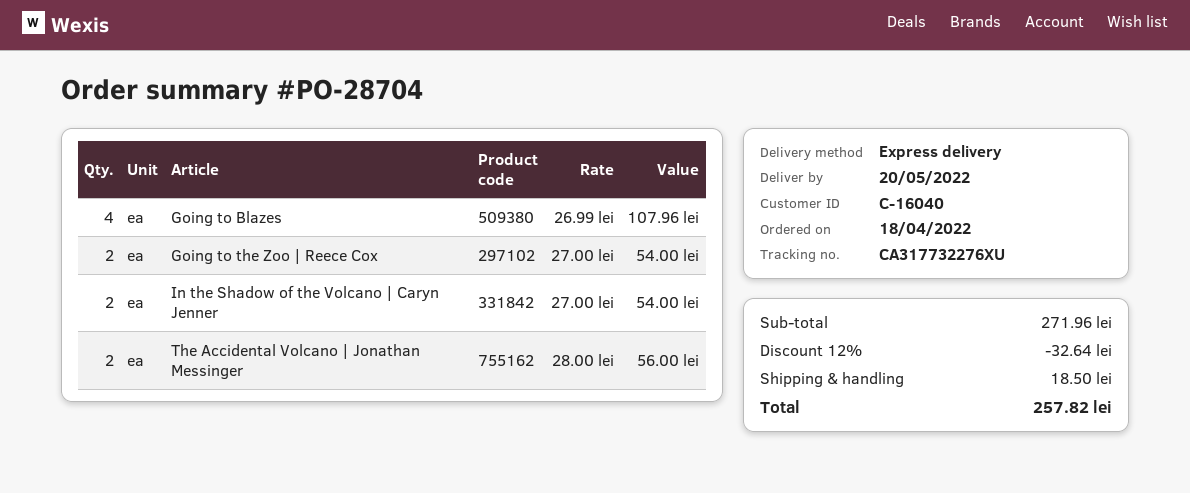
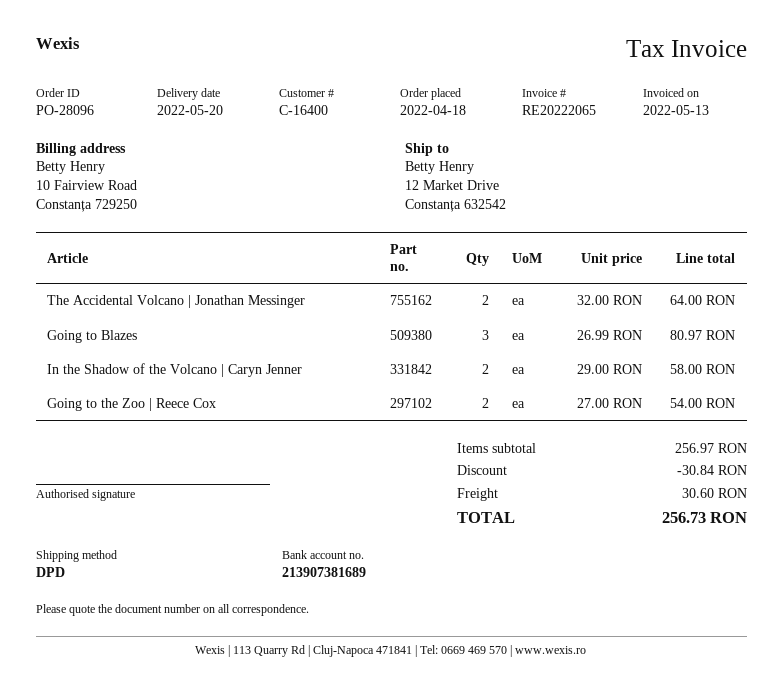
order number: PO-28704 -> PO-28096
customer number: C-16040 -> C-16400
shipping method: express -> DPD
Going to Blazes: 4 x 26.99 = 107.96 -> 3 x 26.99 = 80.97
In the Shadow of the Volcano | Caryn Jenner: 2 x 27.00 = 54.00 -> 2 x 29.00 = 58.00
The Accidental Volcano | Jonathan Messinger: 2 x 28.00 = 56.00 -> 2 x 32.00 = 64.00
subtotal: 271.96 -> 256.97
discount: 32.64 -> 30.84
shipping: 18.50 -> 30.60
total: 257.82 -> 256.73

